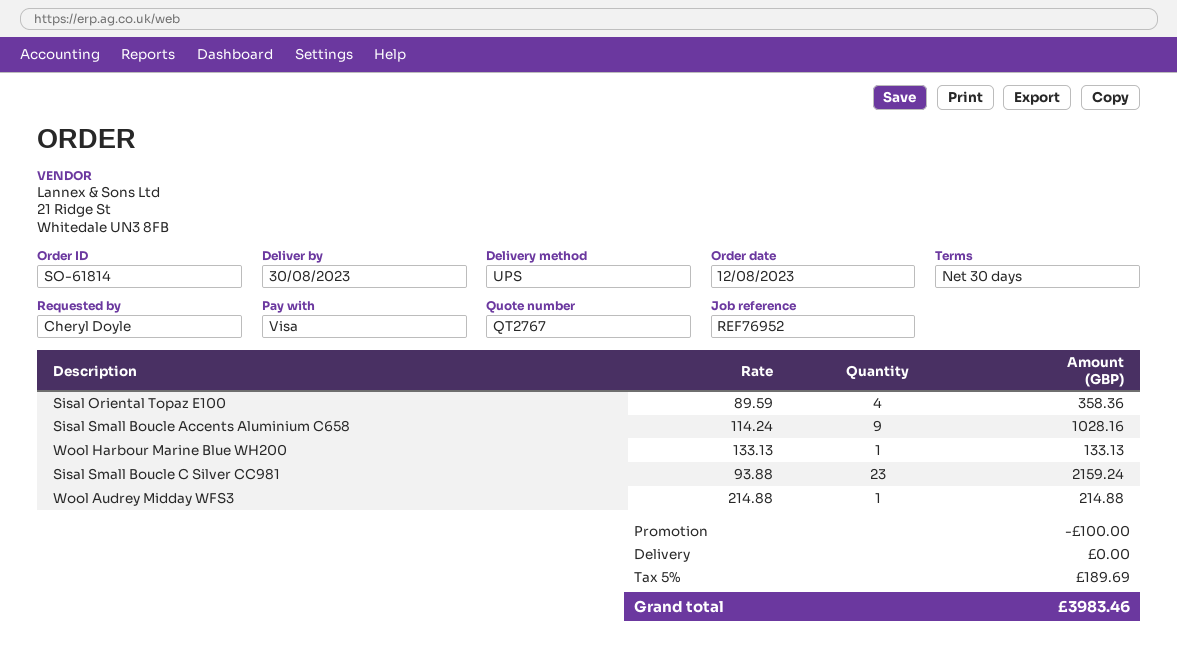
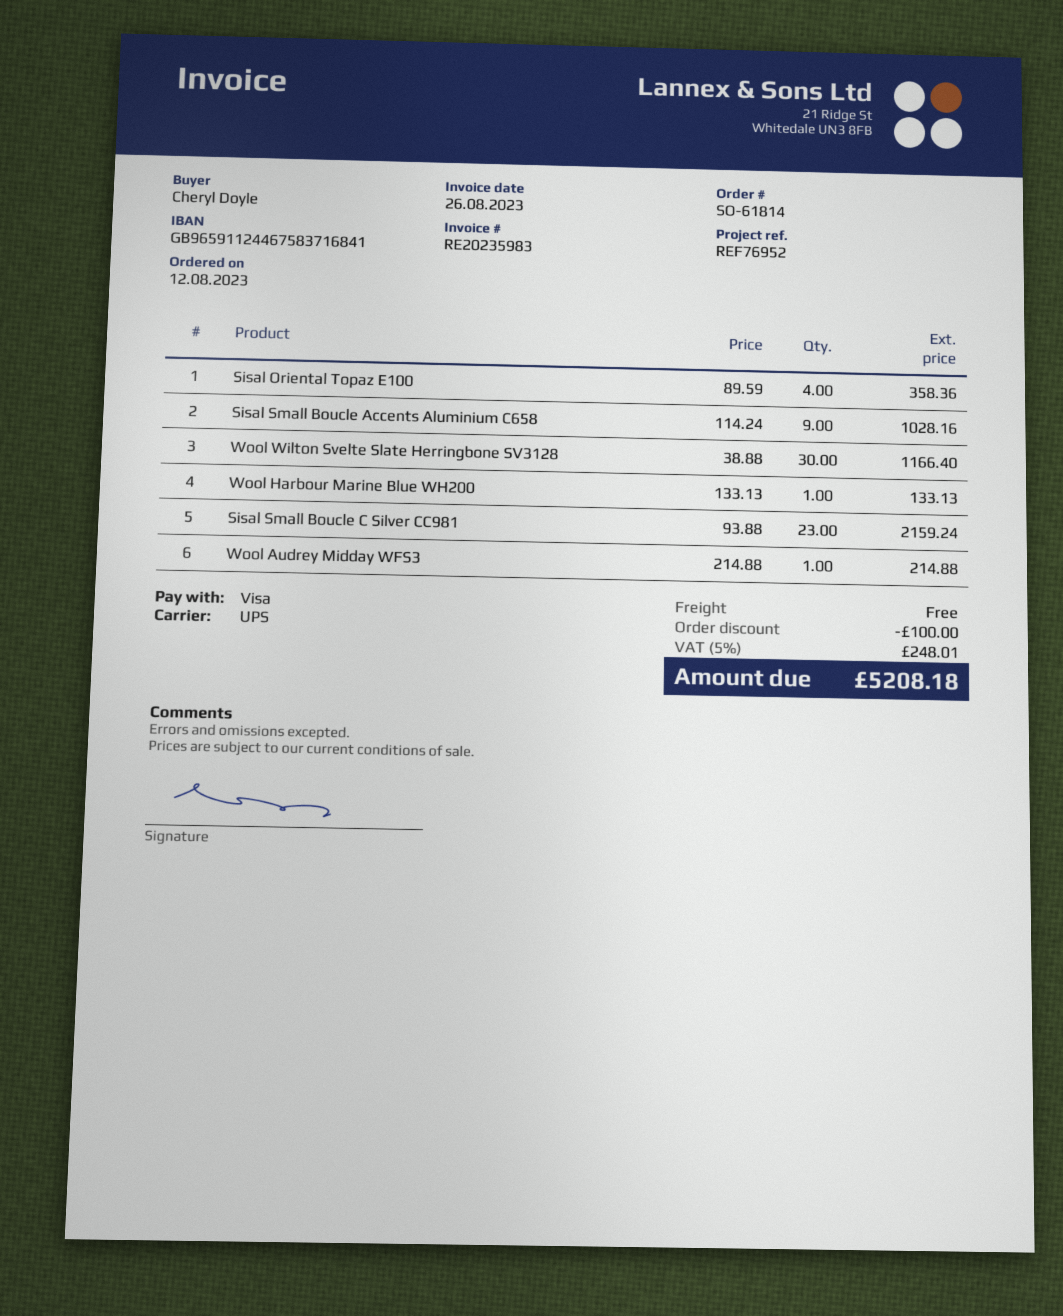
Wool Wilton Svelte Slate Herringbone SV3128: none -> 30 x 38.88 = 1166.40
tax: 5% = 189.69 -> 5% = 248.01
total: 3983.46 -> 5208.18

